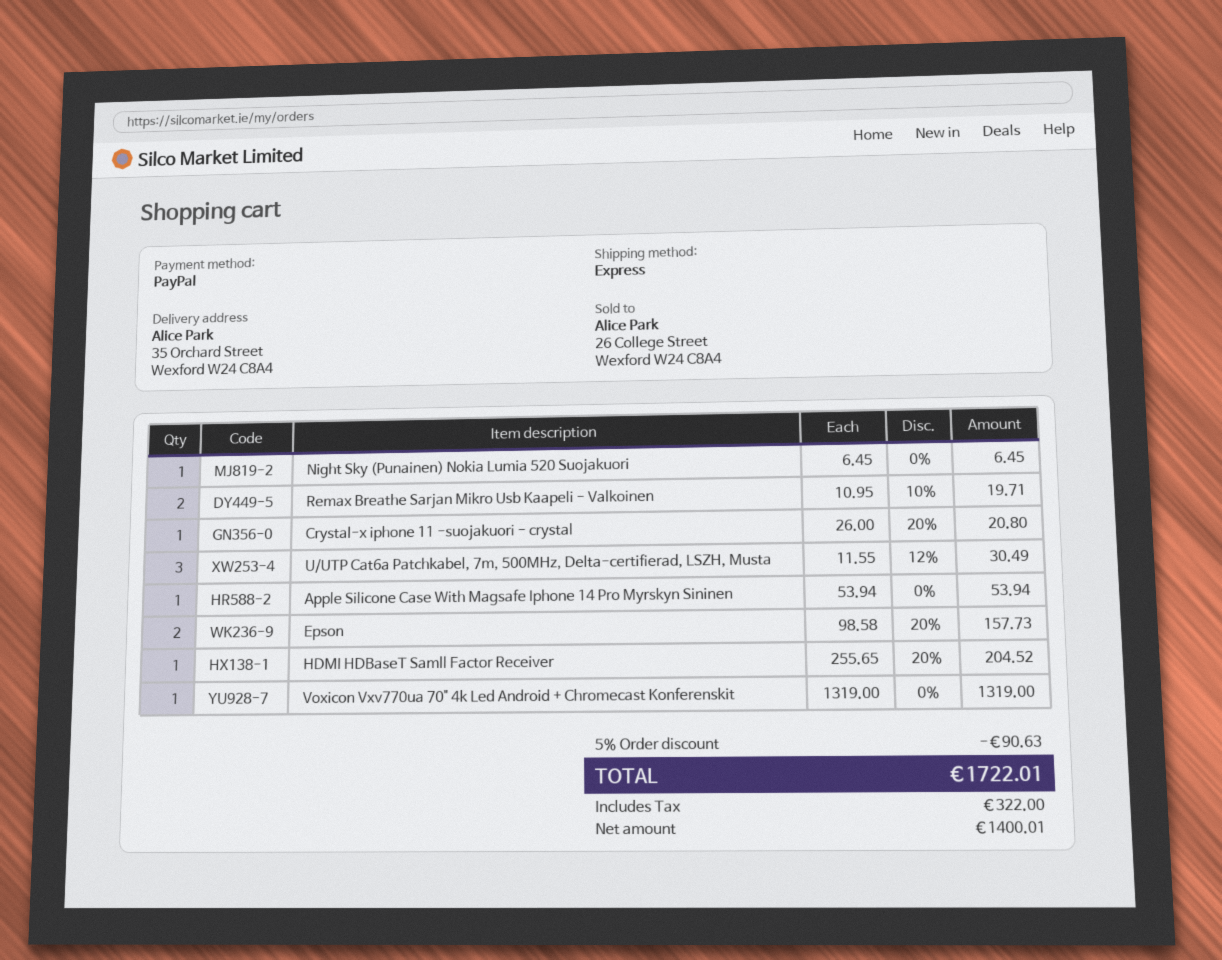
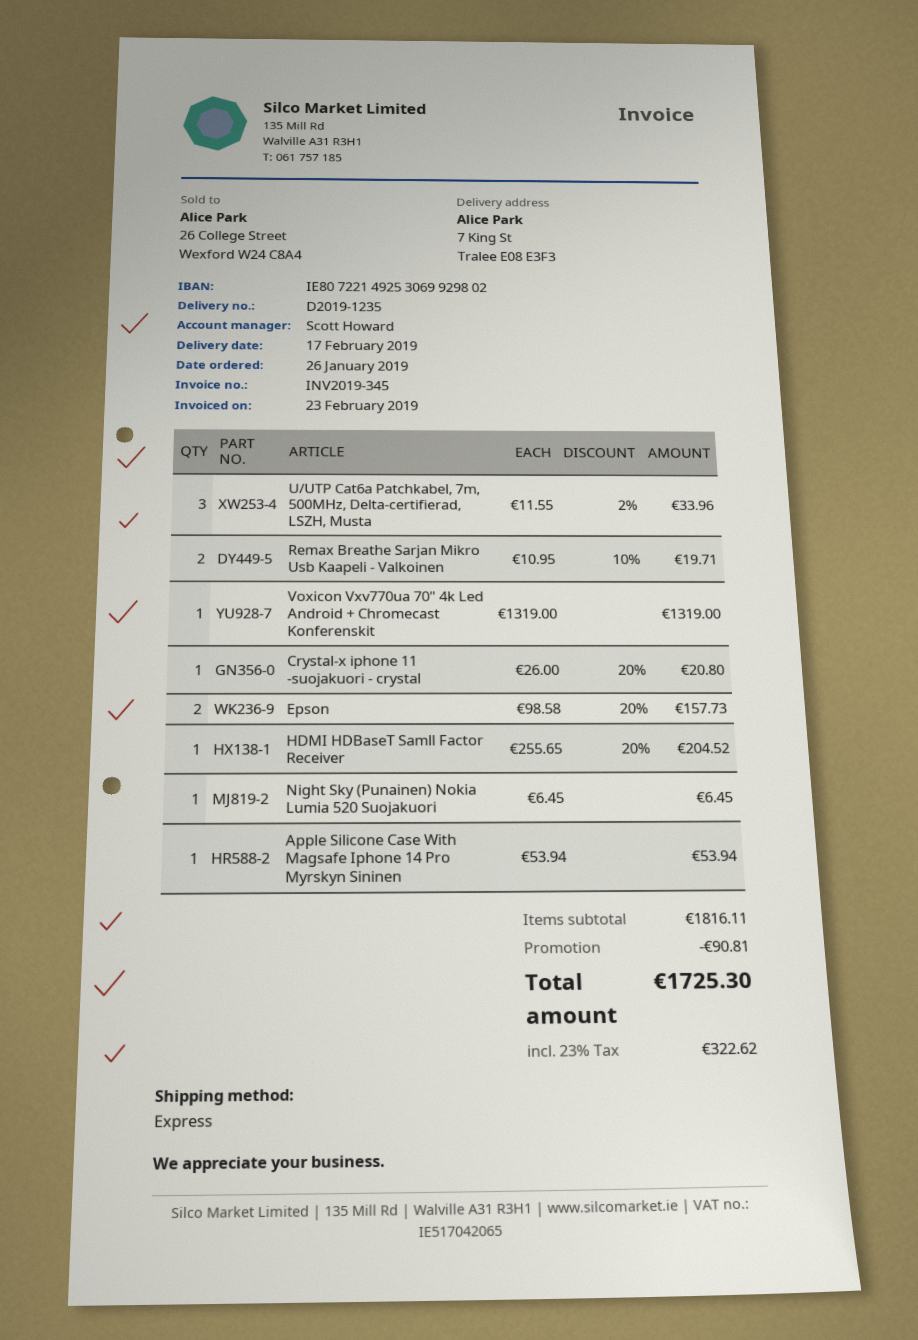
ship to: 35 Orchard Street, Wexford W24 C8A4 -> 7 King St, Tralee E08 E3F3
U/UTP Cat6a Patchkabel, 7m, 500MHz, Delta-certifierad, LSZH, Musta: 3 x 11.55 - 12% = 30.49 -> 3 x 11.55 - 2% = 33.96
discount: 90.63 -> 90.81
tax: 322.00 -> 322.62
total: 1722.01 -> 1725.30

